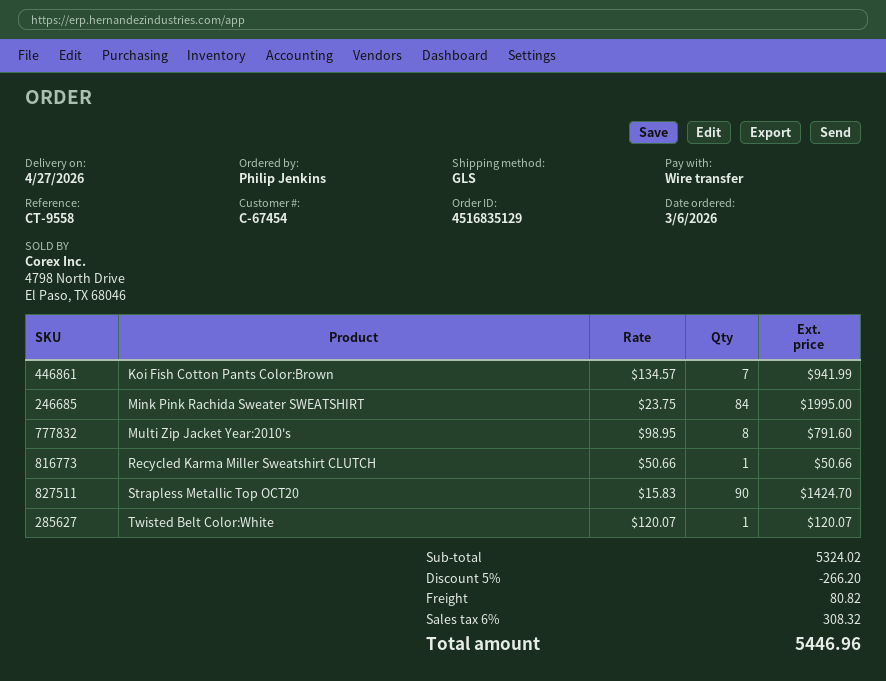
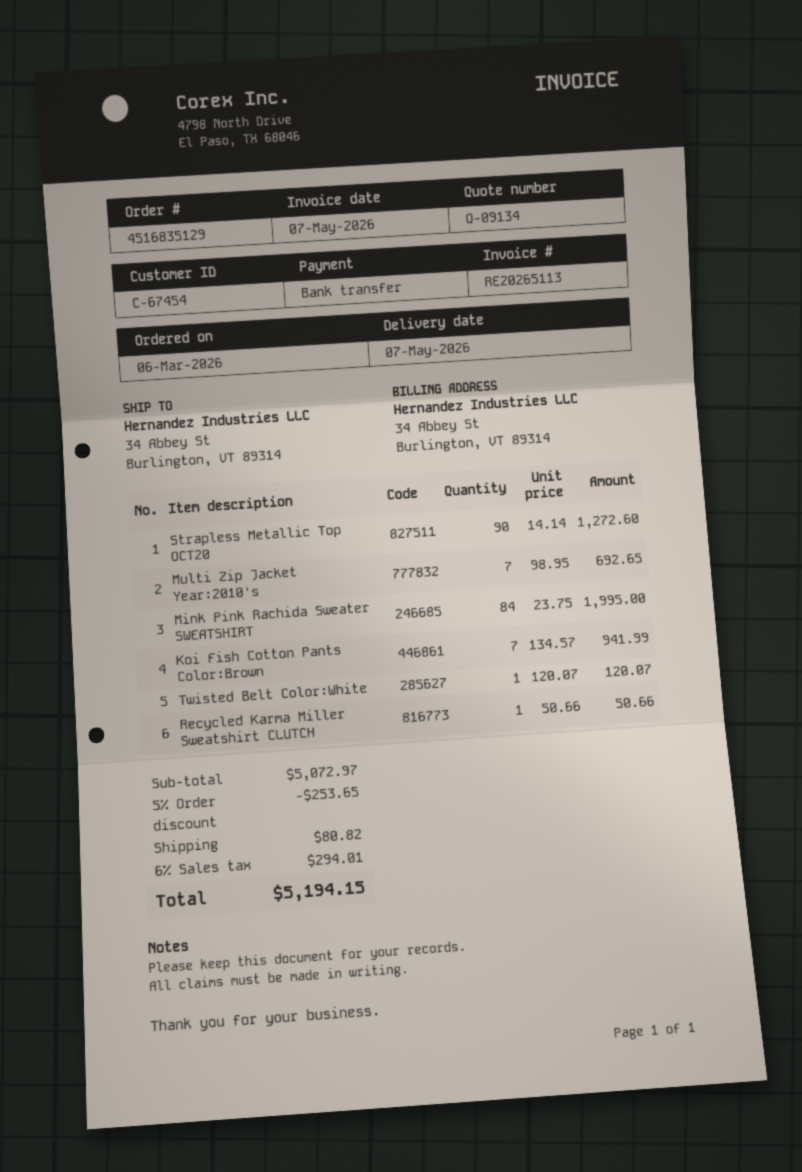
delivery date: 2026-04-27 -> 2026-05-07
Multi Zip Jacket Year:2010's: 8 x 98.95 = 791.60 -> 7 x 98.95 = 692.65
Strapless Metallic Top OCT20: 90 x 15.83 = 1424.70 -> 90 x 14.14 = 1272.60
subtotal: 5324.02 -> 5072.97
discount: 5% = 266.20 -> 5% = 253.65
tax: 6% = 308.32 -> 6% = 294.01
total: 5446.96 -> 5194.15

